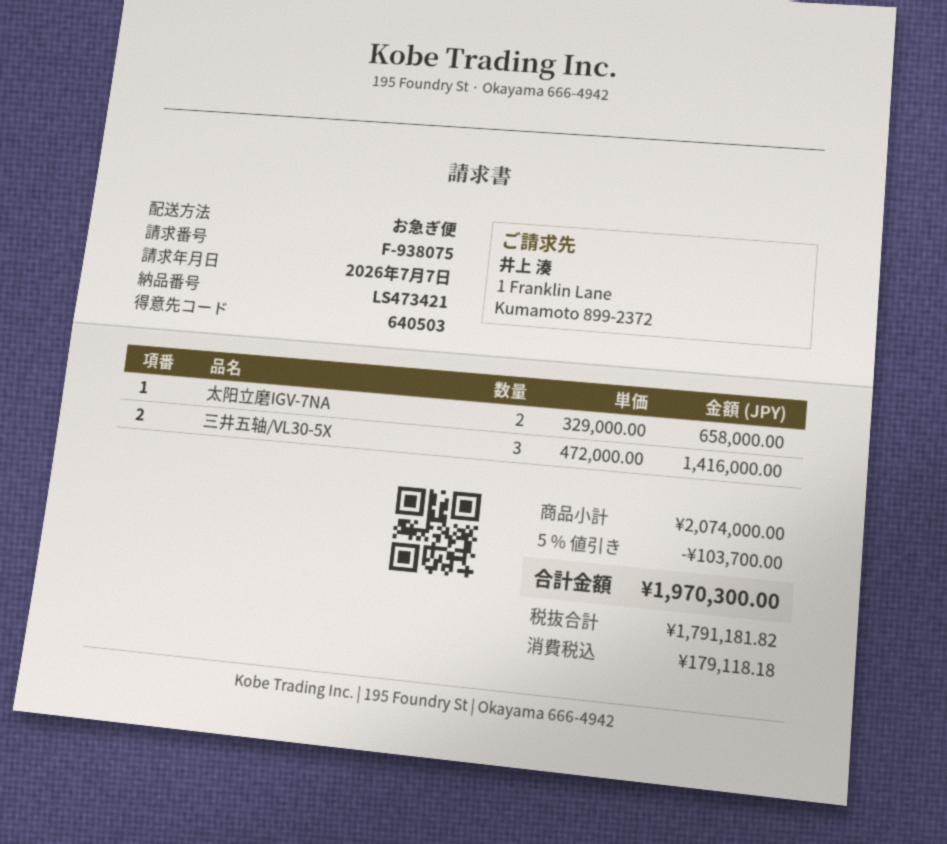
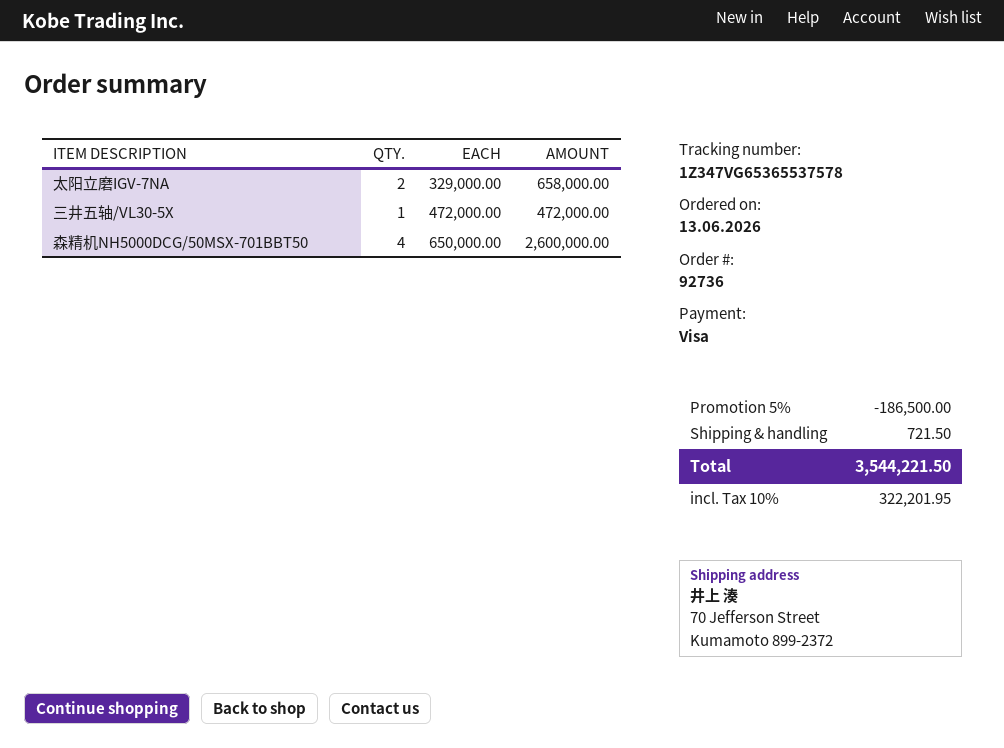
三井五轴/VL30-5X: 3 x 472000.00 = 1416000.00 -> 1 x 472000.00 = 472000.00
森精机NH5000DCG/50MSX-701BBT50: none -> 4 x 650000.00 = 2600000.00
discount: 5% = 103700.00 -> 5% = 186500.00
shipping: none -> 721.50
tax: 179118.18 -> 322201.95
total: 1970300.00 -> 3544221.50

